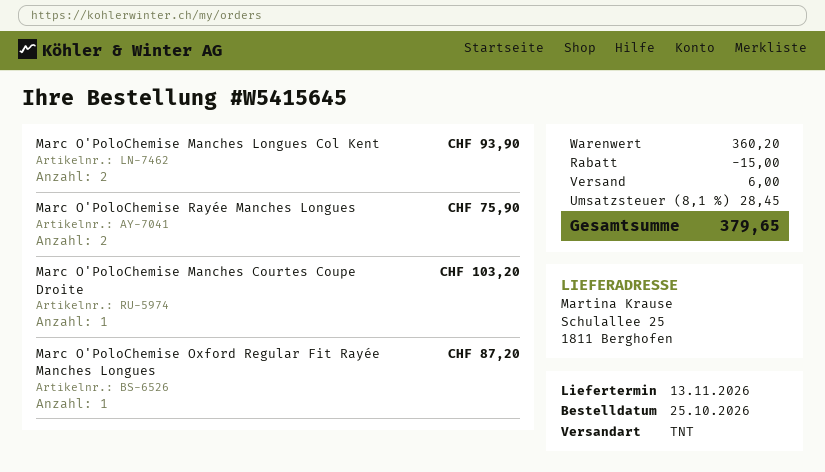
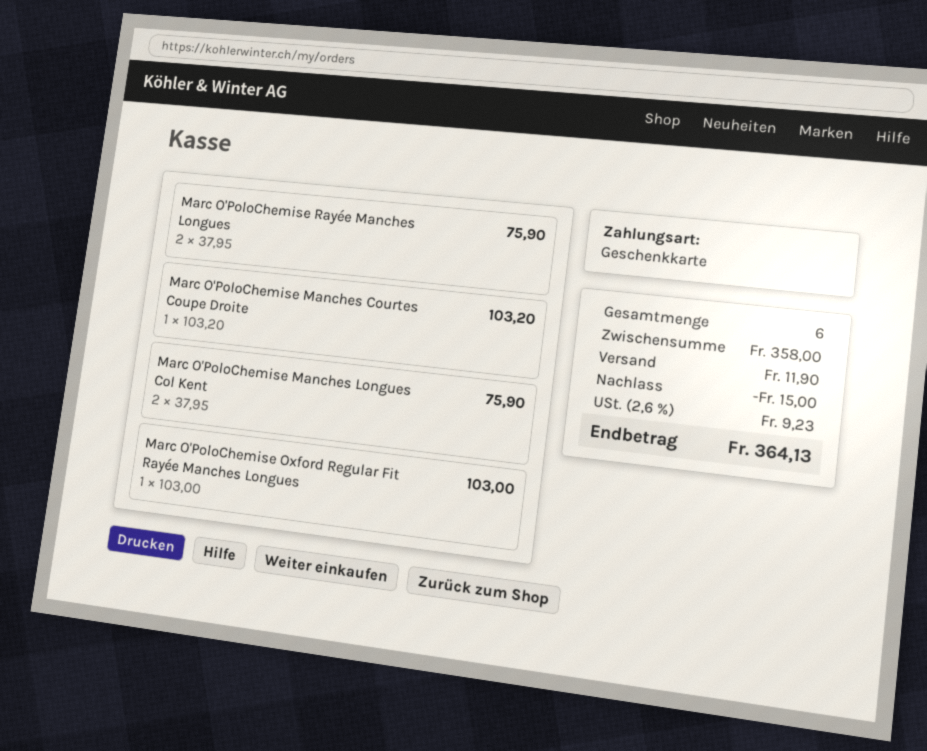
Marc O'PoloChemise Manches Longues Col Kent: 2 for 93.90 -> 2 for 75.90
Marc O'PoloChemise Oxford Regular Fit Rayée Manches Longues: 1 for 87.20 -> 1 for 103.00
subtotal: 360.20 -> 358.00
shipping: 6.00 -> 11.90
tax: 8.1% = 28.45 -> 2.6% = 9.23
total: 379.65 -> 364.13

